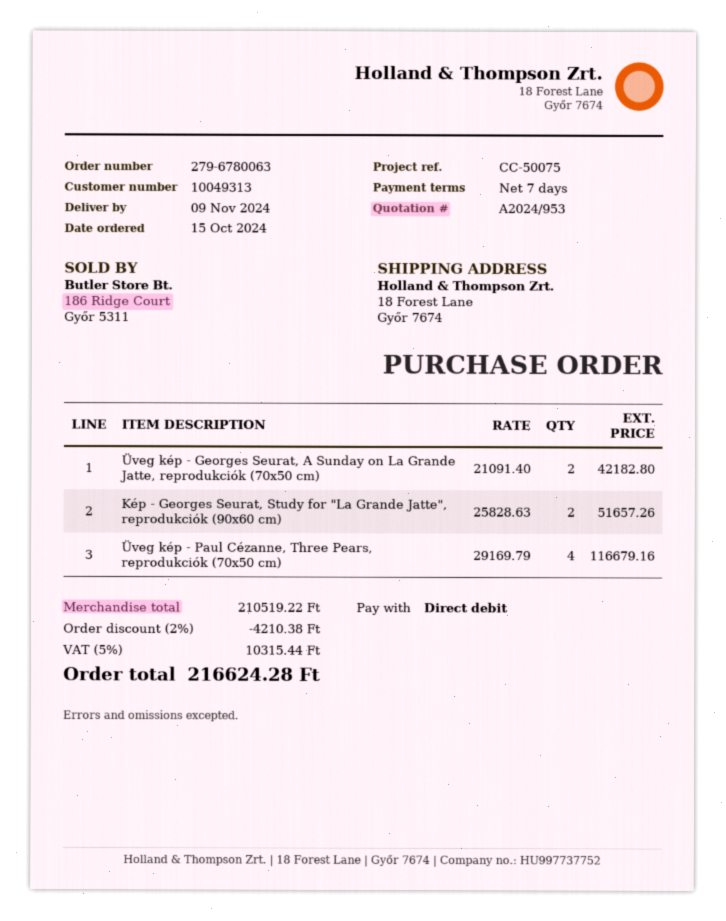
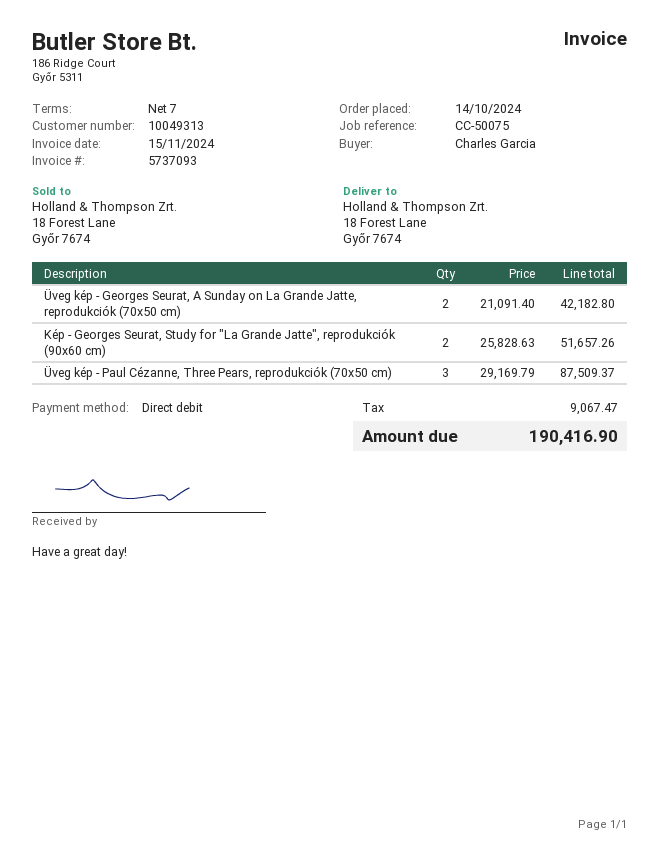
order date: 2024-10-15 -> 2024-10-14
Üveg kép - Paul Cézanne, Three Pears, reprodukciók (70x50 cm): 4 x 29169.79 = 116679.16 -> 3 x 29169.79 = 87509.37
discount: 2% = 4210.38 -> none
tax: 10315.44 -> 9067.47
total: 216624.28 -> 190416.90

